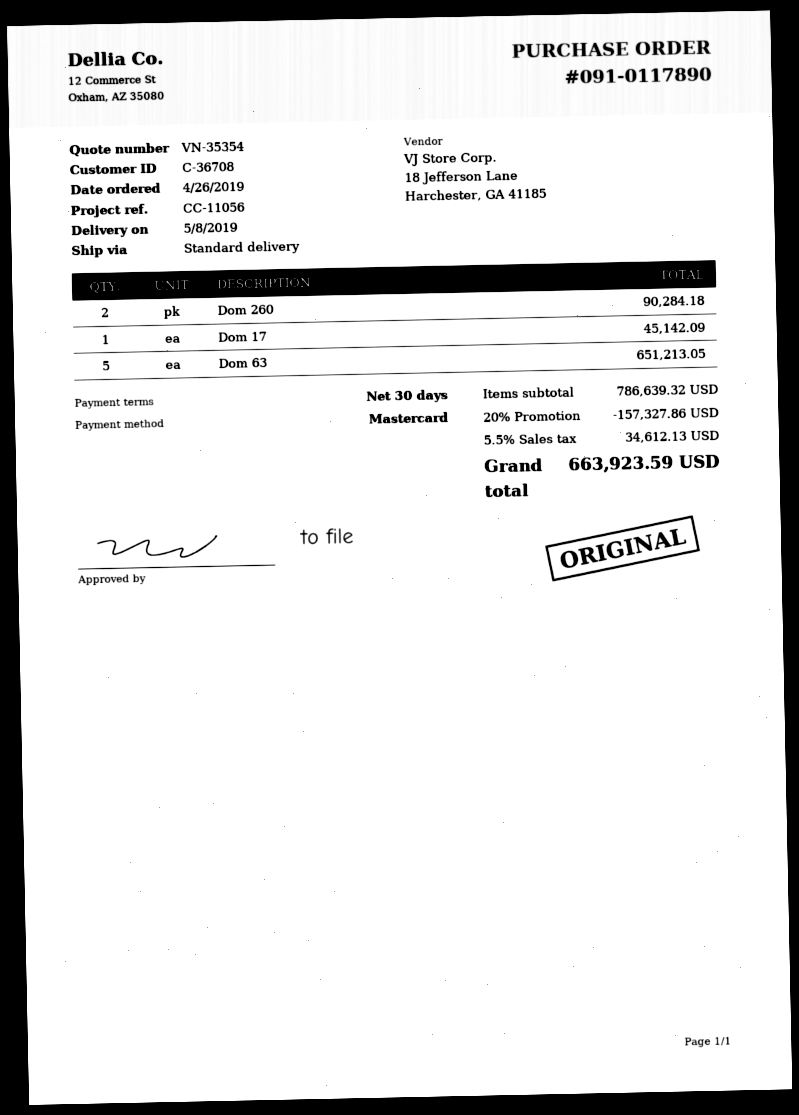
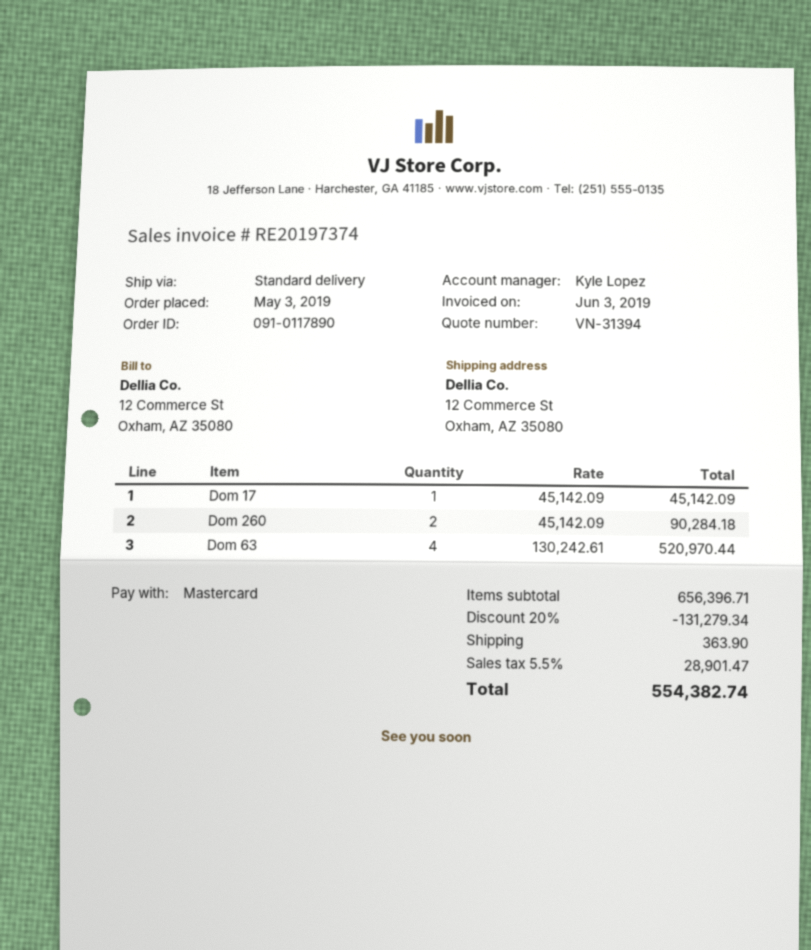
quote number: VN-35354 -> VN-31394
order date: 2019-04-26 -> 2019-05-03
Dom 63: 5 for 651213.05 -> 4 for 520970.44
subtotal: 786639.32 -> 656396.71
discount: 20% = 157327.86 -> 20% = 131279.34
shipping: none -> 363.90
tax: 5.5% = 34612.13 -> 5.5% = 28901.47
total: 663923.59 -> 554382.74

